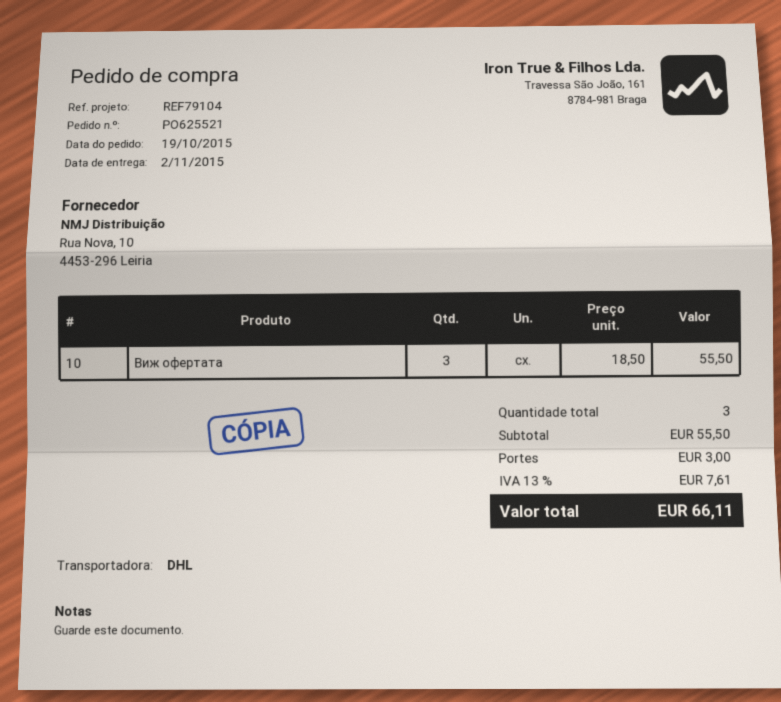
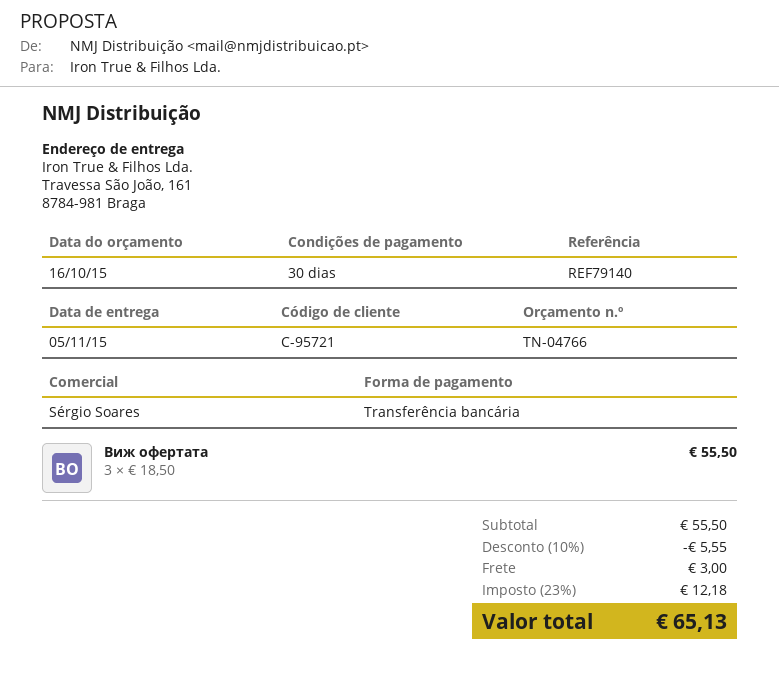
delivery date: 2015-11-02 -> 2015-11-05
reference: REF79104 -> REF79140
discount: none -> 10% = 5.55
tax: 13% = 7.61 -> 23% = 12.18
total: 66.11 -> 65.13

